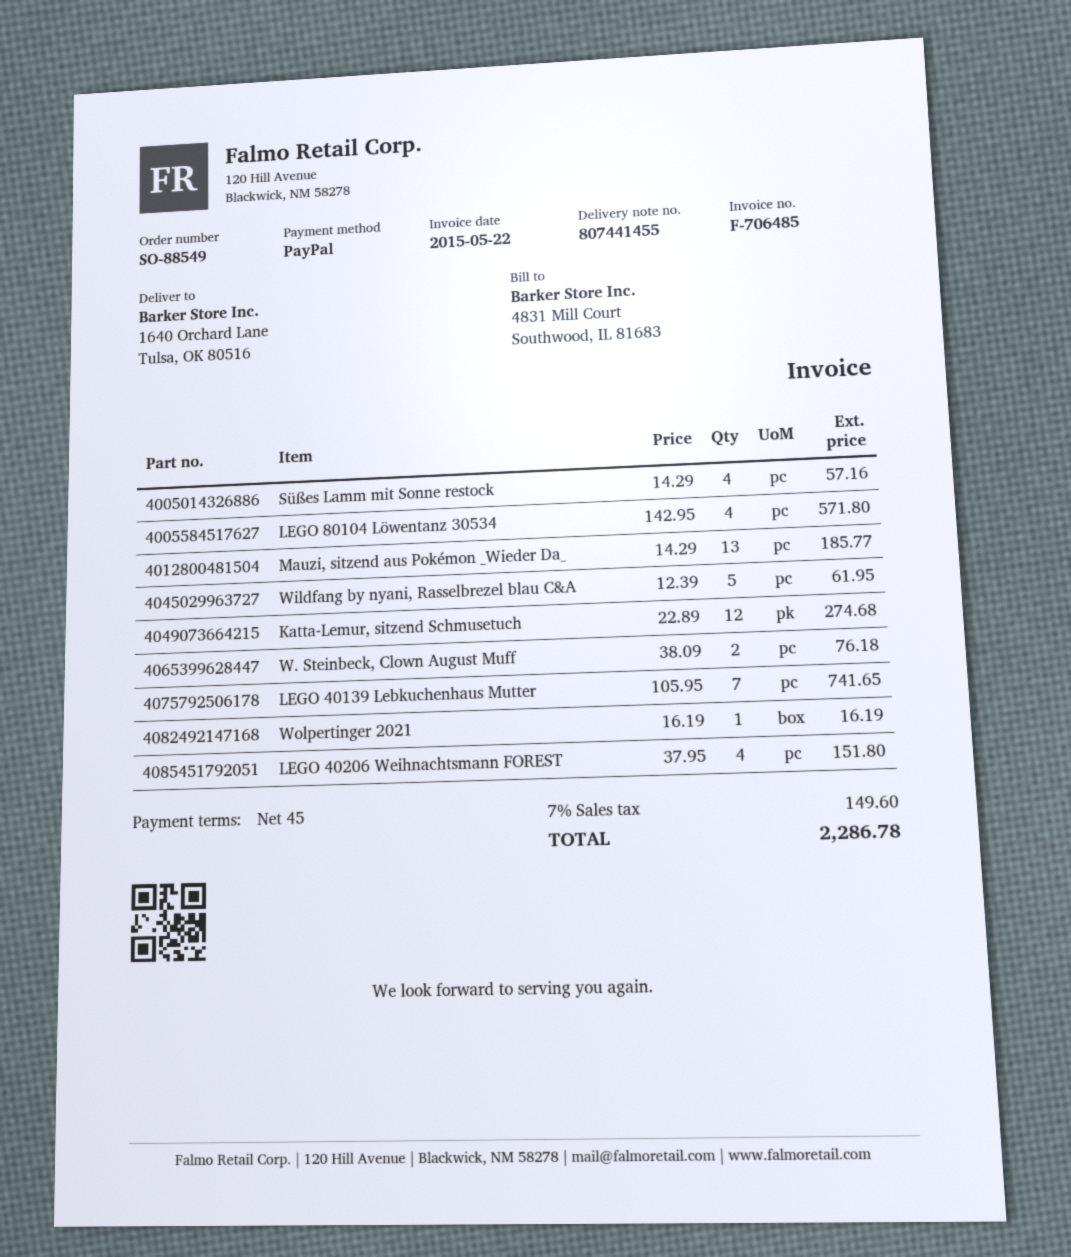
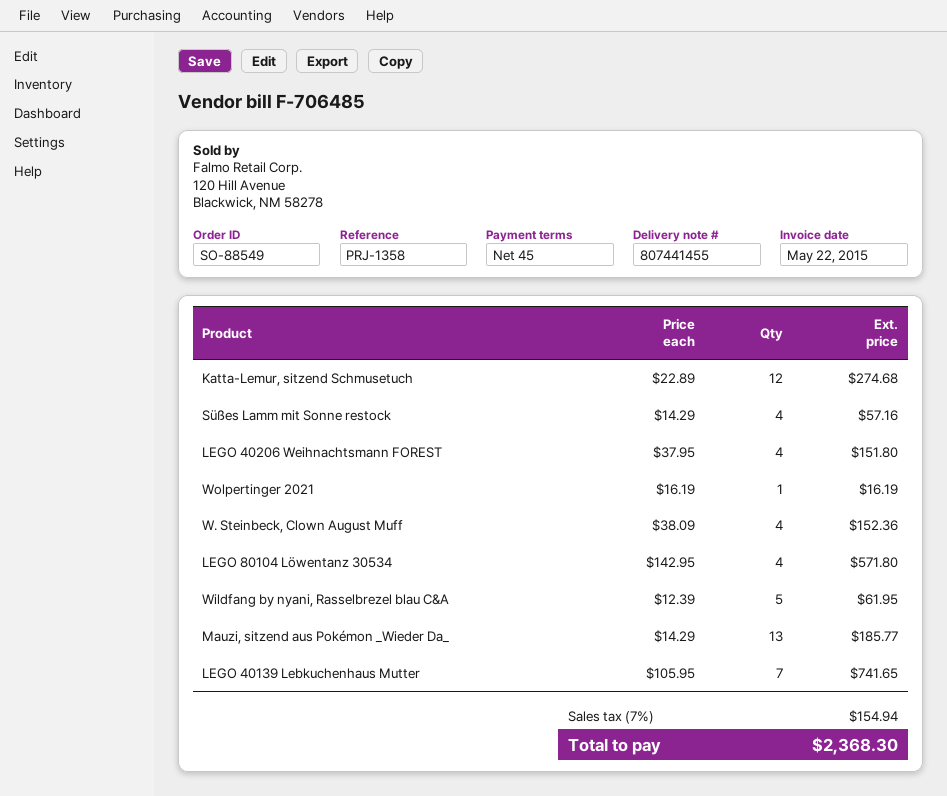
W. Steinbeck, Clown August Muff: 2 x 38.09 = 76.18 -> 4 x 38.09 = 152.36
tax: 7% = 149.60 -> 7% = 154.94
total: 2286.78 -> 2368.30

